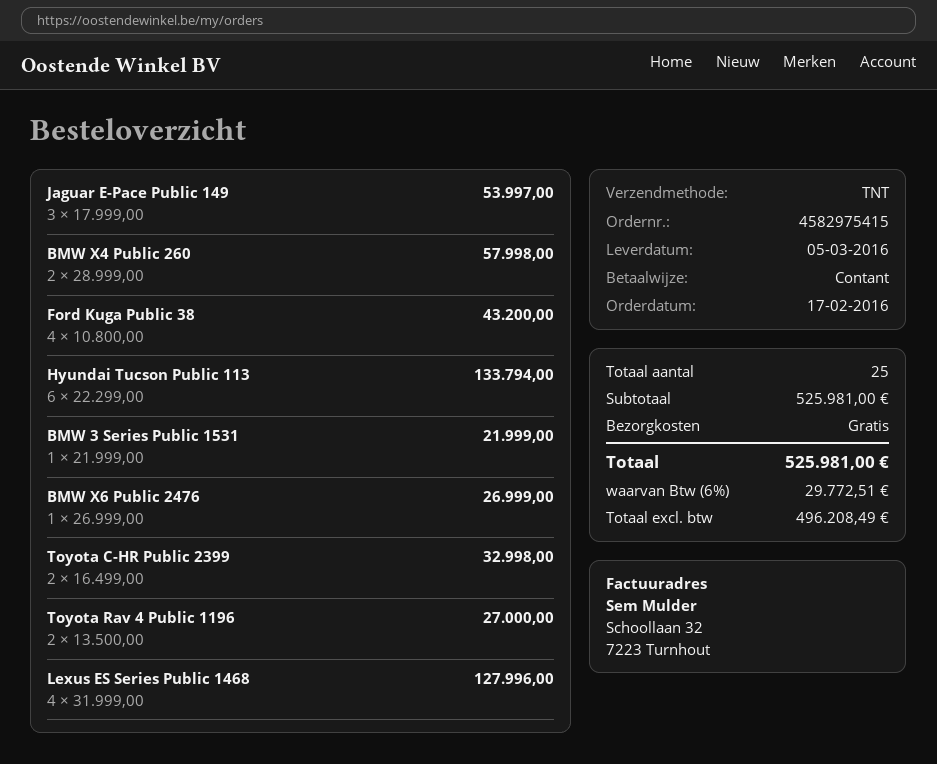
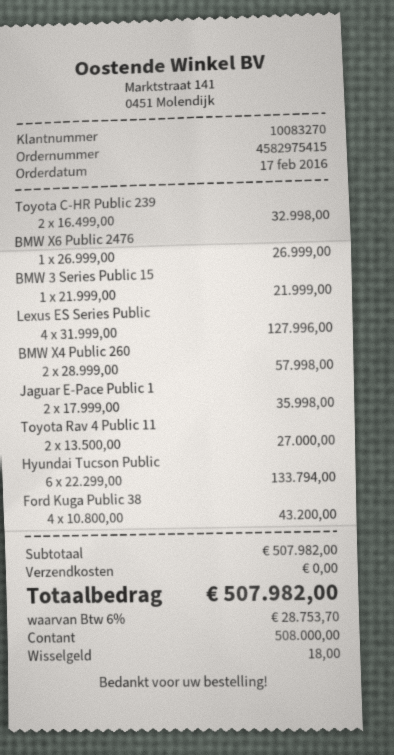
Jaguar E-Pace Public 149: 3 x 17999.00 = 53997.00 -> 2 x 17999.00 = 35998.00
subtotal: 525981.00 -> 507982.00
tax: 6% = 29772.51 -> 6% = 28753.70
total: 525981.00 -> 507982.00

